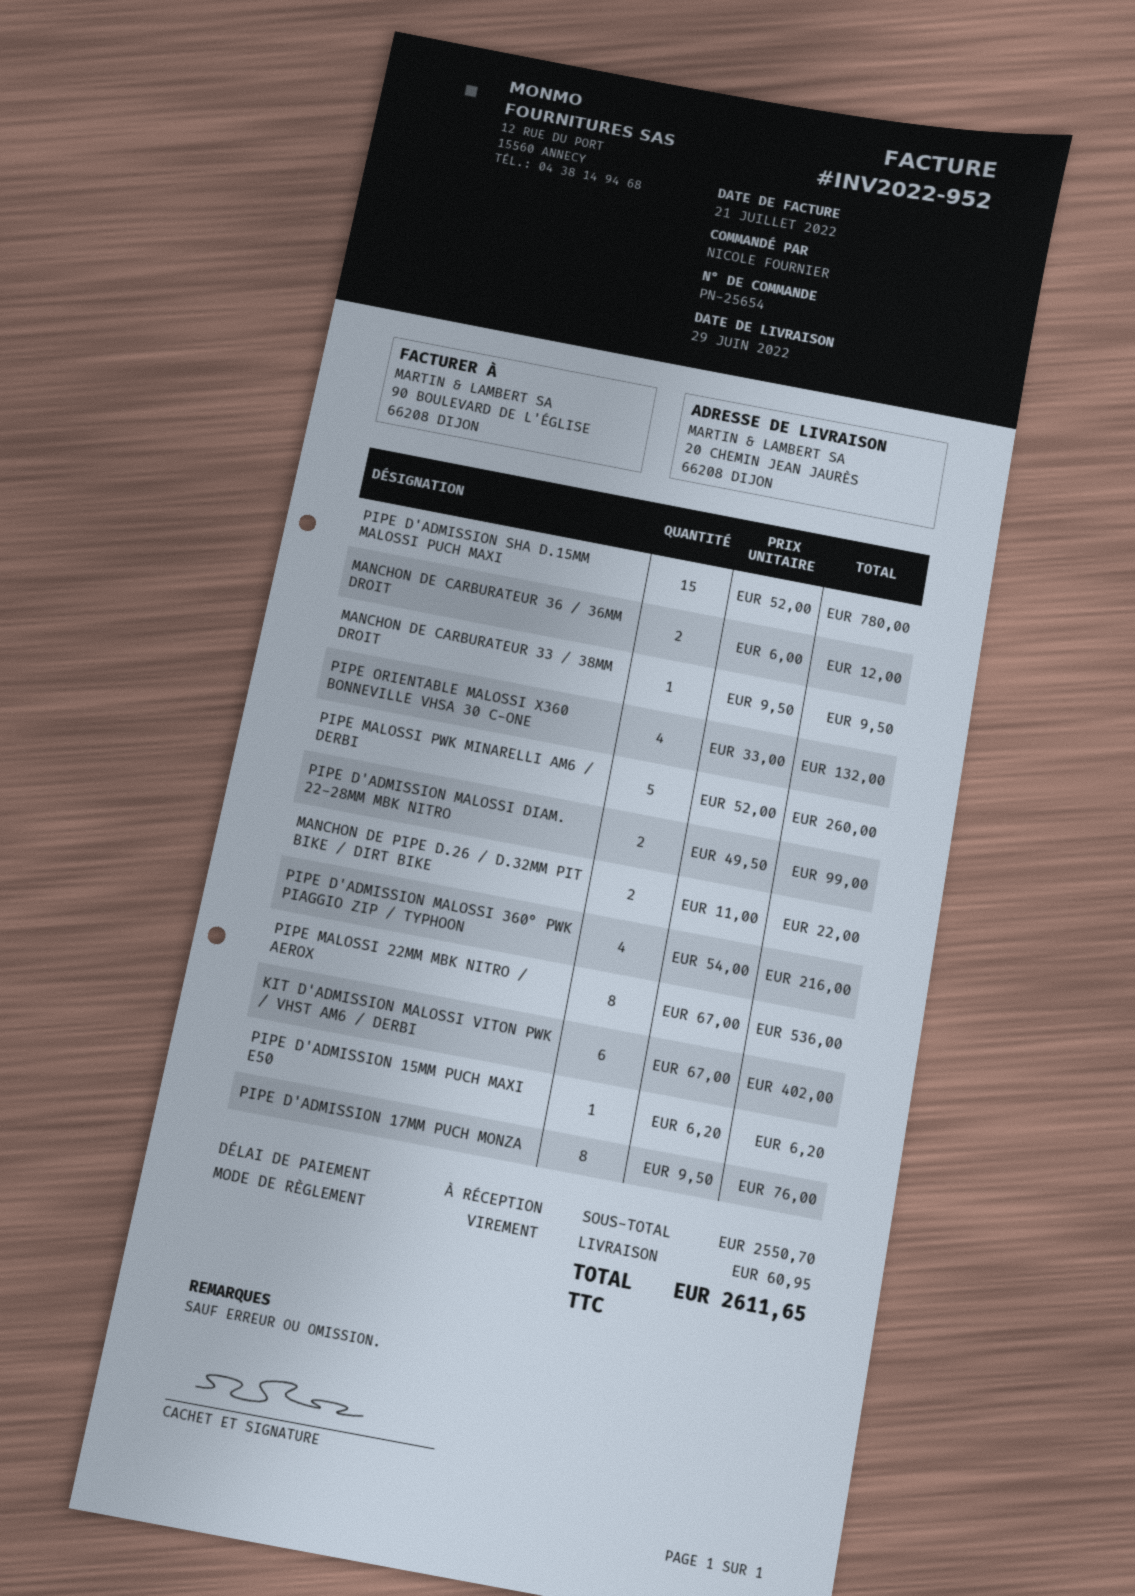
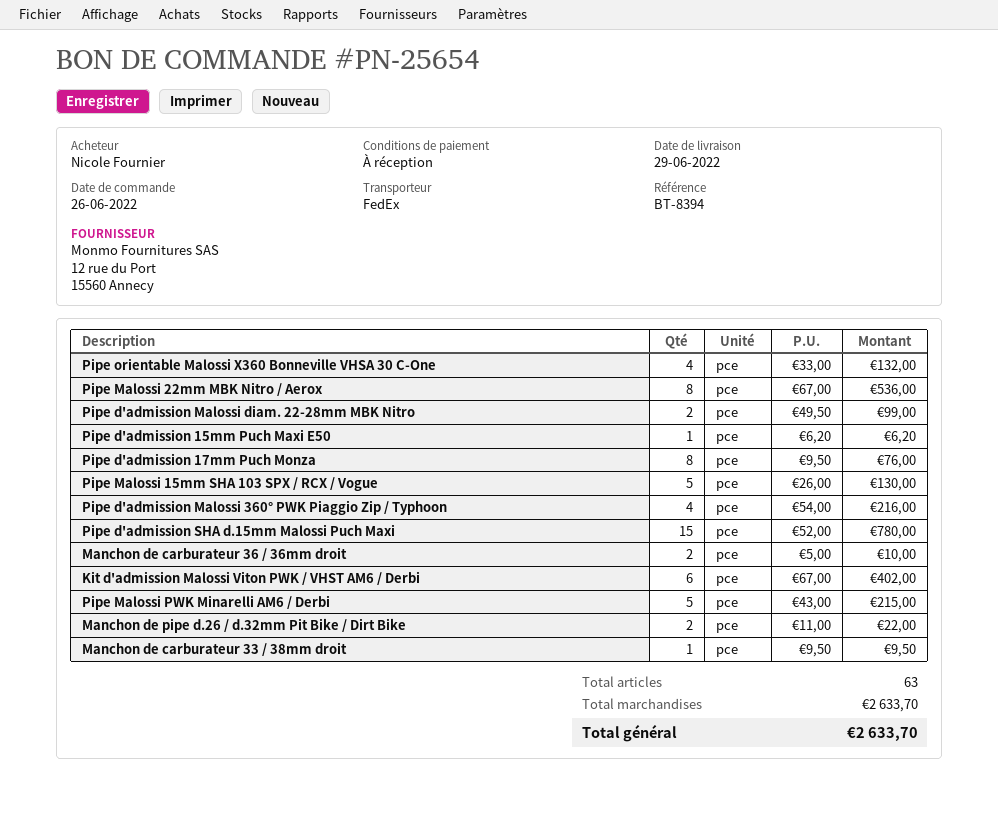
MANCHON DE CARBURATEUR 36 / 36MM DROIT: 2 x 6.00 = 12.00 -> 2 x 5.00 = 10.00
PIPE MALOSSI PWK MINARELLI AM6 / DERBI: 5 x 52.00 = 260.00 -> 5 x 43.00 = 215.00
Pipe Malossi 15mm SHA 103 SPX / RCX / Vogue: none -> 5 x 26.00 = 130.00
subtotal: 2550.70 -> 2633.70
shipping: 60.95 -> none
total: 2611.65 -> 2633.70

